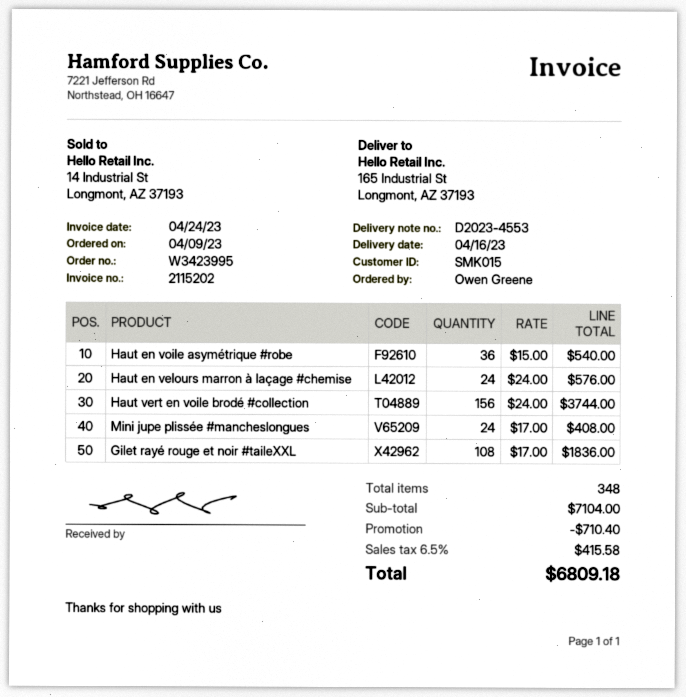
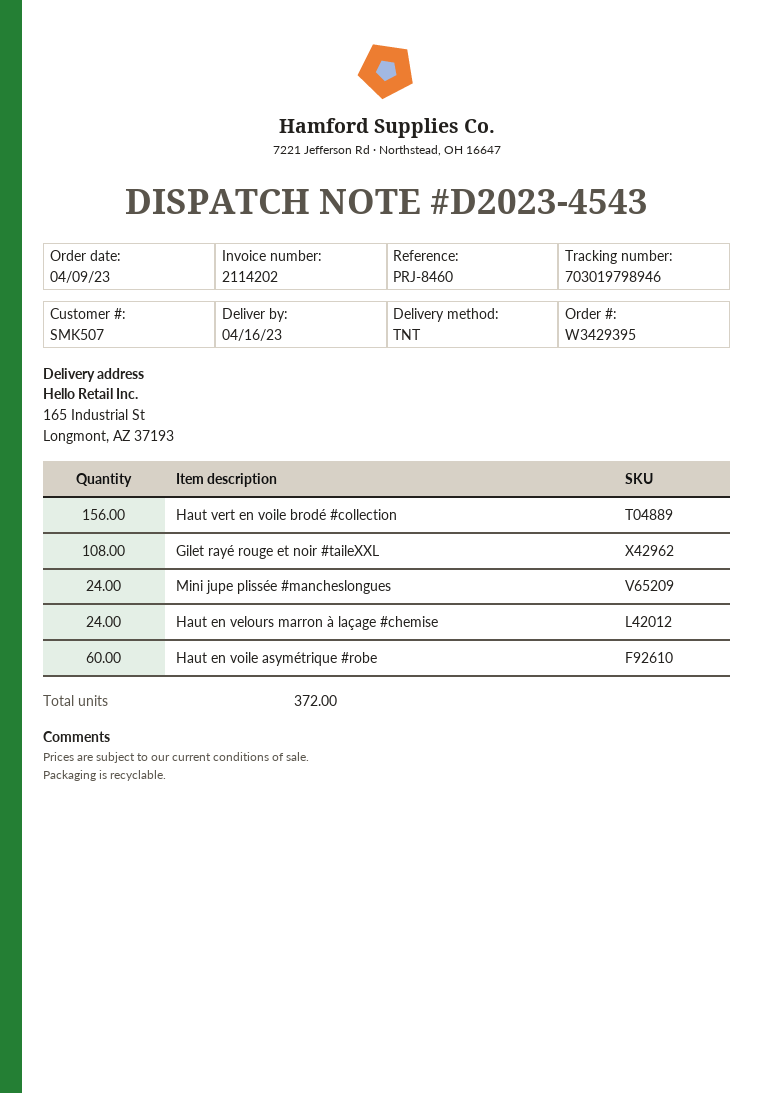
order number: W3423995 -> W3429395
delivery note number: D2023-4553 -> D2023-4543
invoice number: 2115202 -> 2114202
customer number: SMK015 -> SMK507
Haut en voile asymétrique #robe: 36 -> 60
total quantity: 348 -> 372

